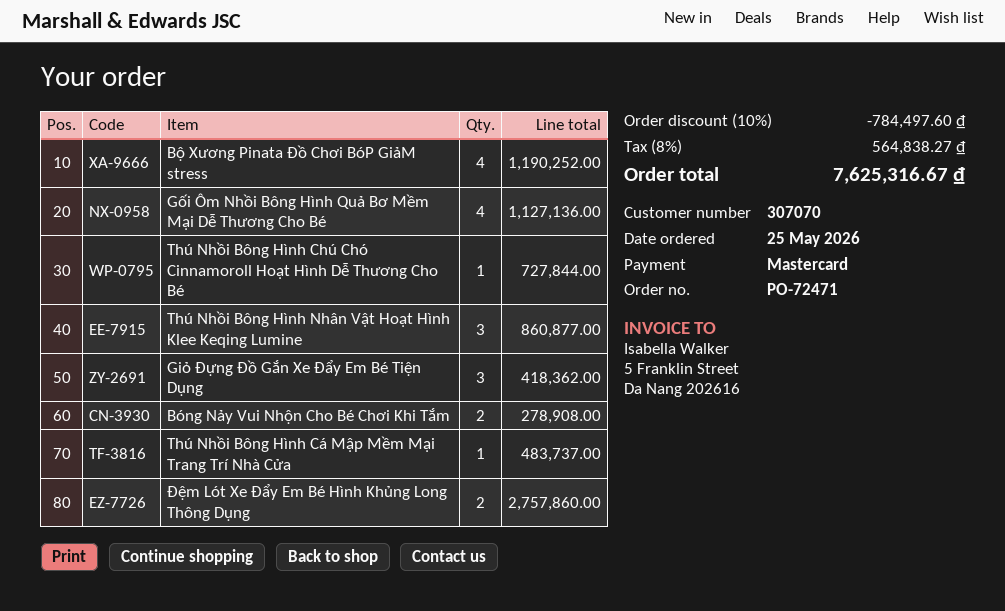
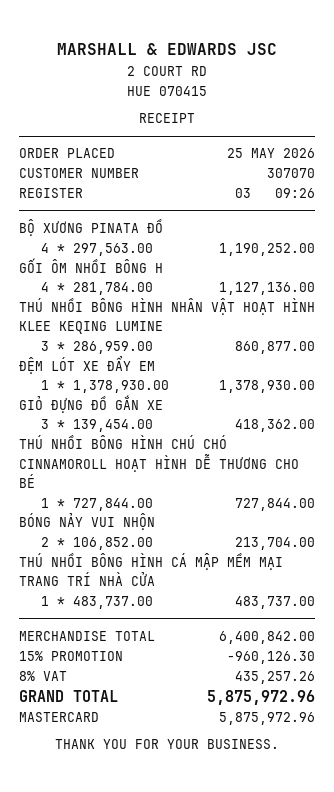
Bóng Nảy Vui Nhộn Cho Bé Chơi Khi Tắm: 2 for 278908.00 -> 2 for 213704.00
Đệm Lót Xe Đẩy Em Bé Hình Khủng Long Thông Dụng: 2 for 2757860.00 -> 1 for 1378930.00
discount: 10% = 784497.60 -> 15% = 960126.30
tax: 8% = 564838.27 -> 8% = 435257.26
total: 7625316.67 -> 5875972.96

